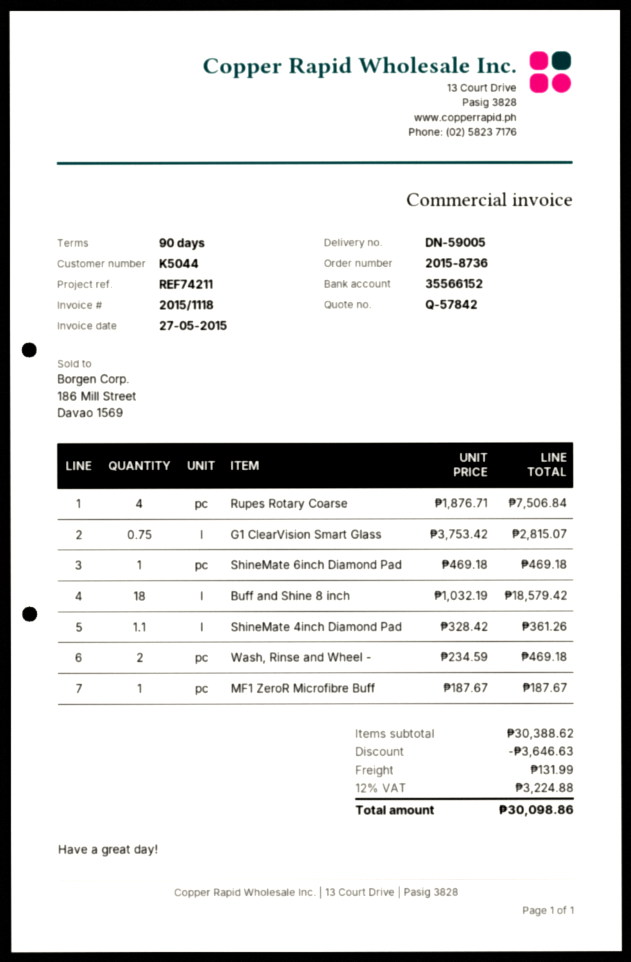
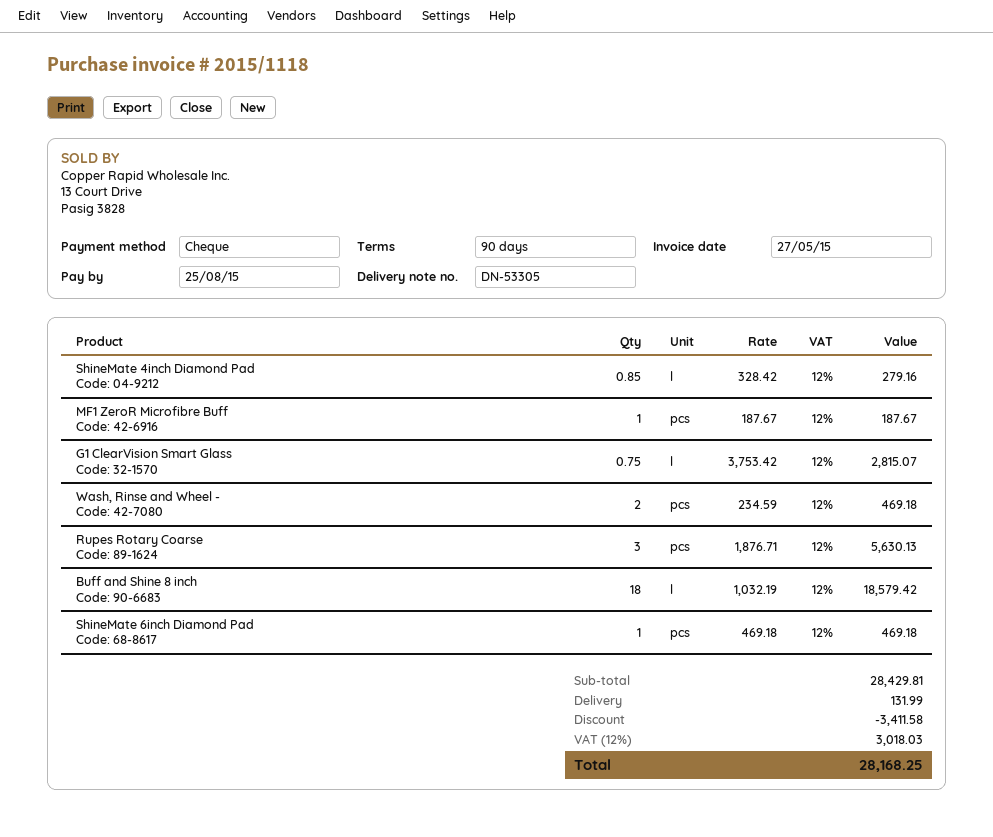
delivery note number: DN-59005 -> DN-53305
Rupes Rotary Coarse: 4 x 1876.71 = 7506.84 -> 3 x 1876.71 = 5630.13
ShineMate 4inch Diamond Pad: 1.1 x 328.42 = 361.26 -> 0.85 x 328.42 = 279.16
subtotal: 30388.62 -> 28429.81
discount: 3646.63 -> 3411.58
tax: 12% = 3224.88 -> 12% = 3018.03
total: 30098.86 -> 28168.25

